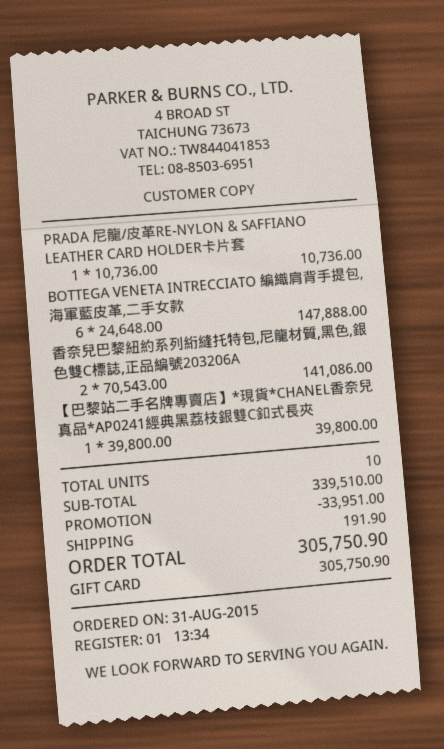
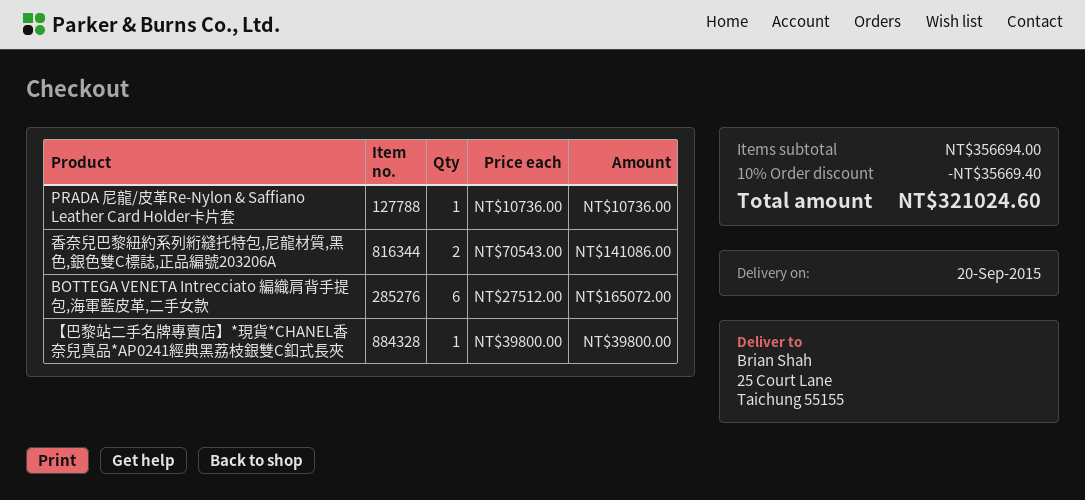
BOTTEGA VENETA INTRECCIATO 編織肩背手提包,海軍藍皮革,二手女款: 6 x 24648.00 = 147888.00 -> 6 x 27512.00 = 165072.00
subtotal: 339510.00 -> 356694.00
discount: 33951.00 -> 35669.40
shipping: 191.90 -> none
total: 305750.90 -> 321024.60

